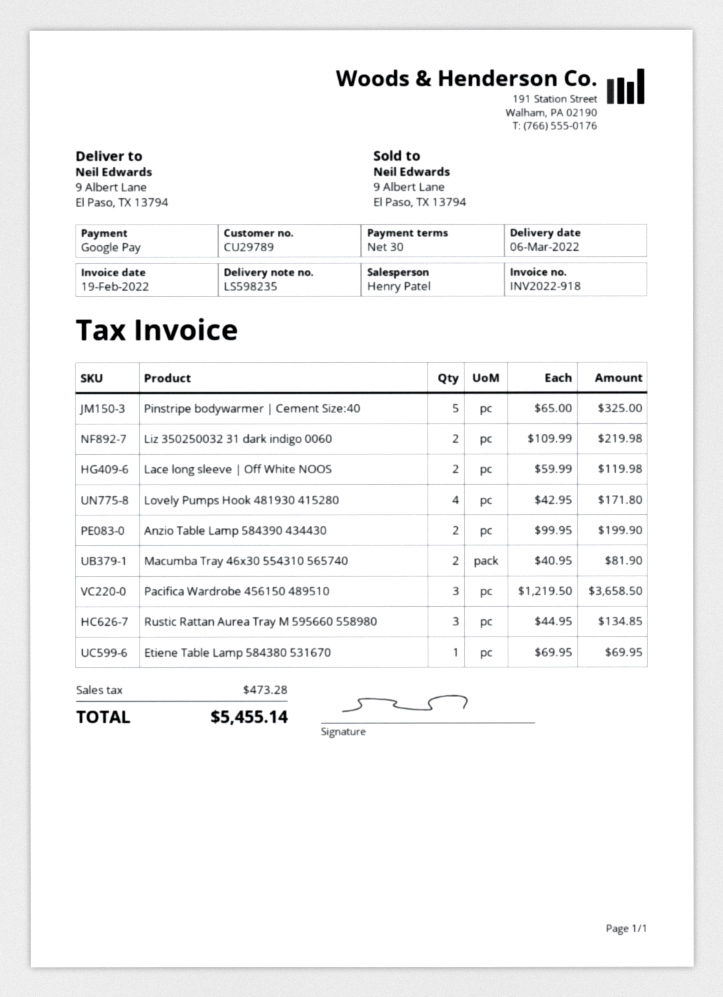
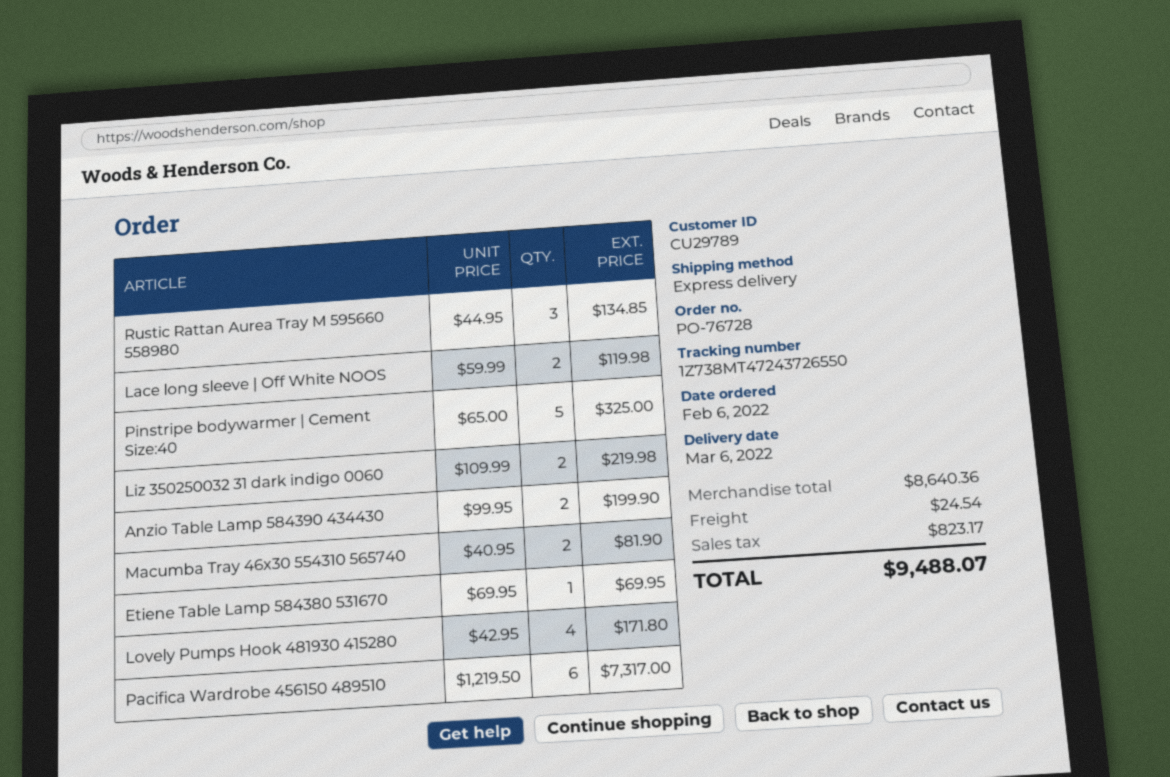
Pacifica Wardrobe 456150 489510: 3 x 1219.50 = 3658.50 -> 6 x 1219.50 = 7317.00
shipping: none -> 24.54
tax: 473.28 -> 823.17
total: 5455.14 -> 9488.07

